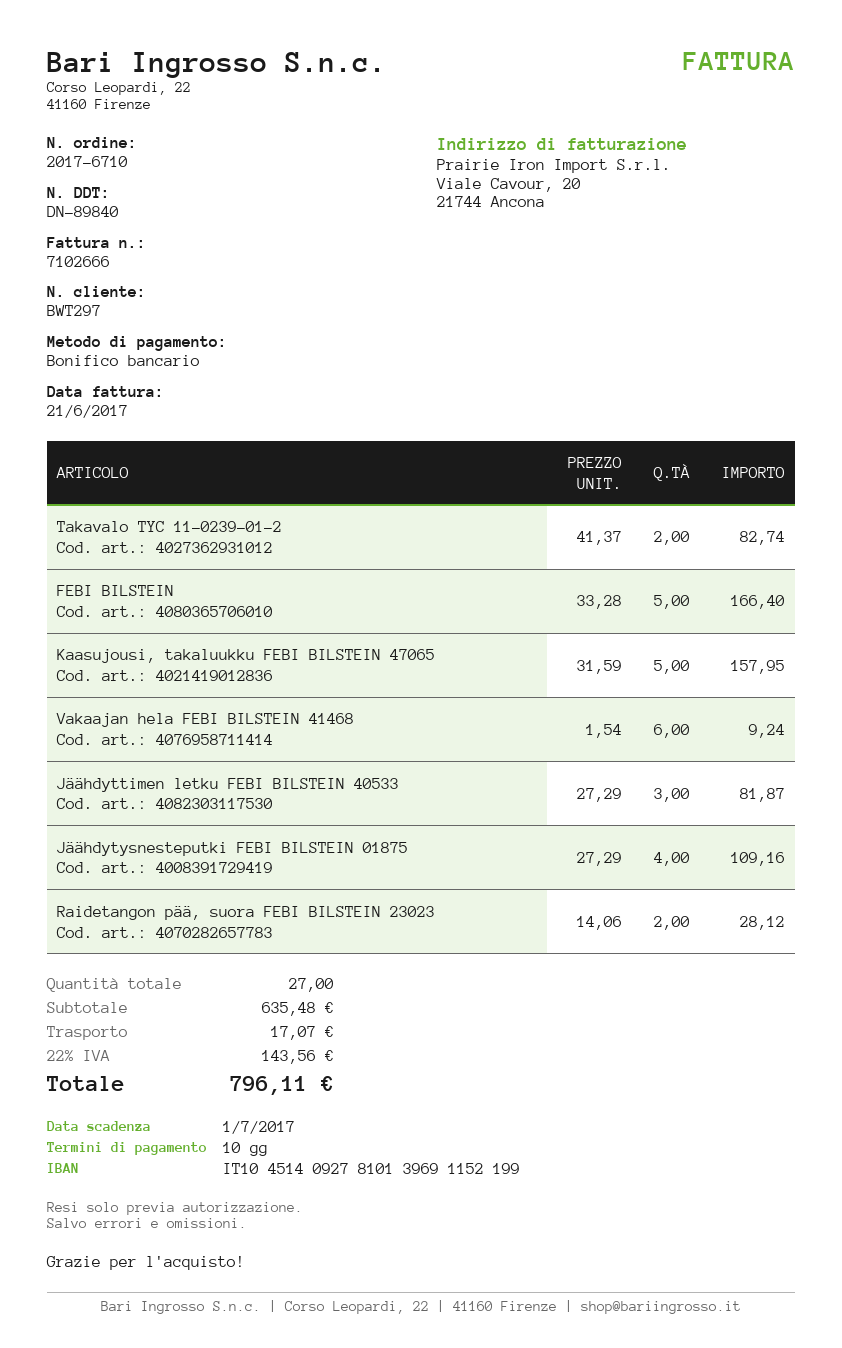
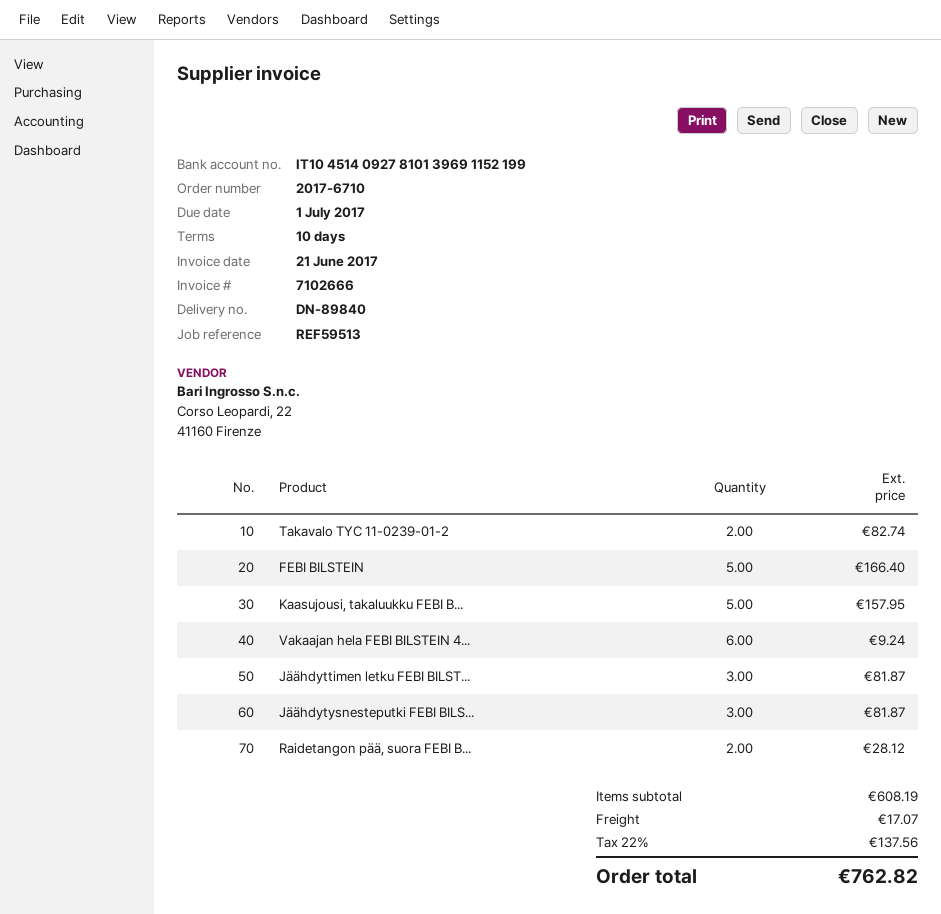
Jäähdytysnesteputki FEBI BILSTEIN 01875: 4 for 109.16 -> 3 for 81.87
subtotal: 635.48 -> 608.19
tax: 22% = 143.56 -> 22% = 137.56
total: 796.11 -> 762.82

